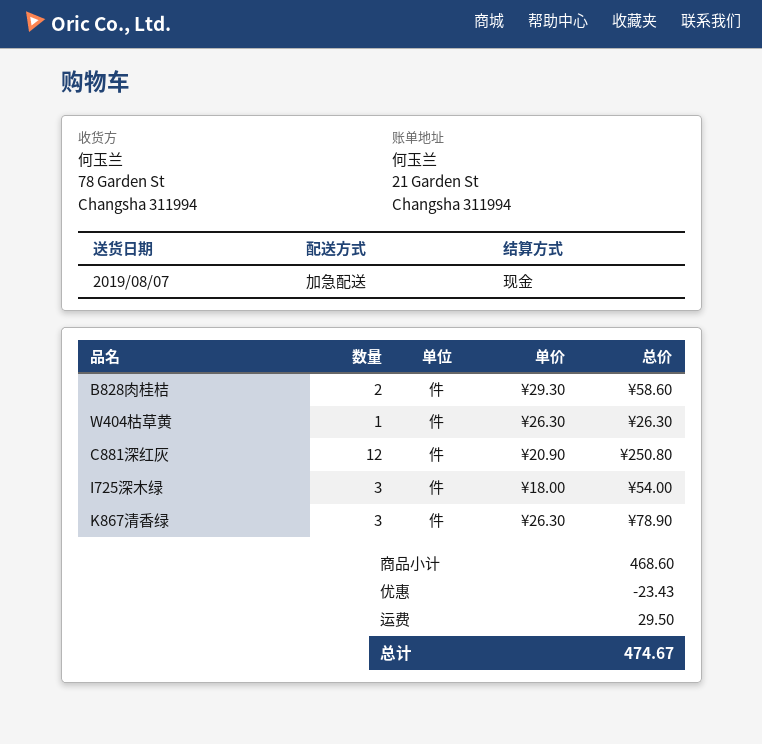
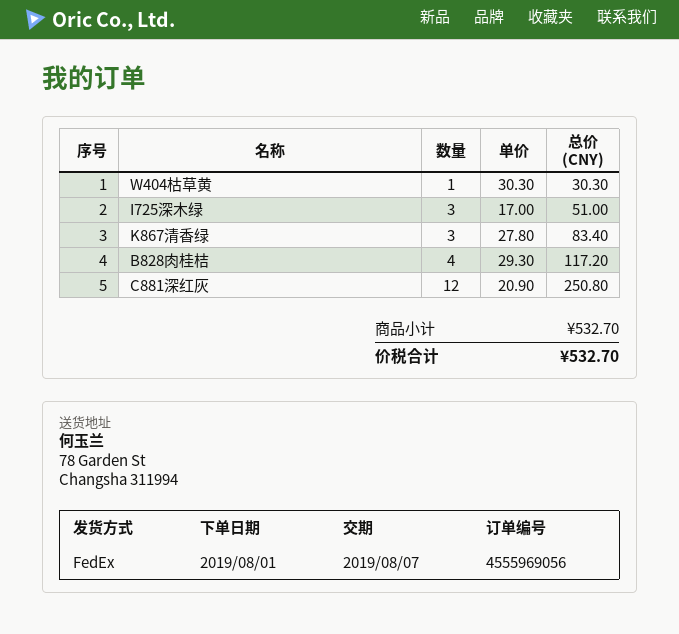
shipping method: express -> FedEx
B828肉桂桔: 2 x 29.30 = 58.60 -> 4 x 29.30 = 117.20
W404枯草黄: 1 x 26.30 = 26.30 -> 1 x 30.30 = 30.30
I725深木绿: 3 x 18.00 = 54.00 -> 3 x 17.00 = 51.00
K867清香绿: 3 x 26.30 = 78.90 -> 3 x 27.80 = 83.40
subtotal: 468.60 -> 532.70
discount: 23.43 -> none
shipping: 29.50 -> none
total: 474.67 -> 532.70

